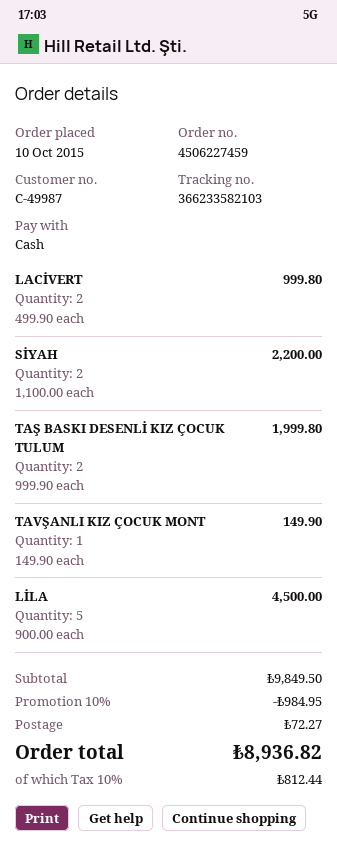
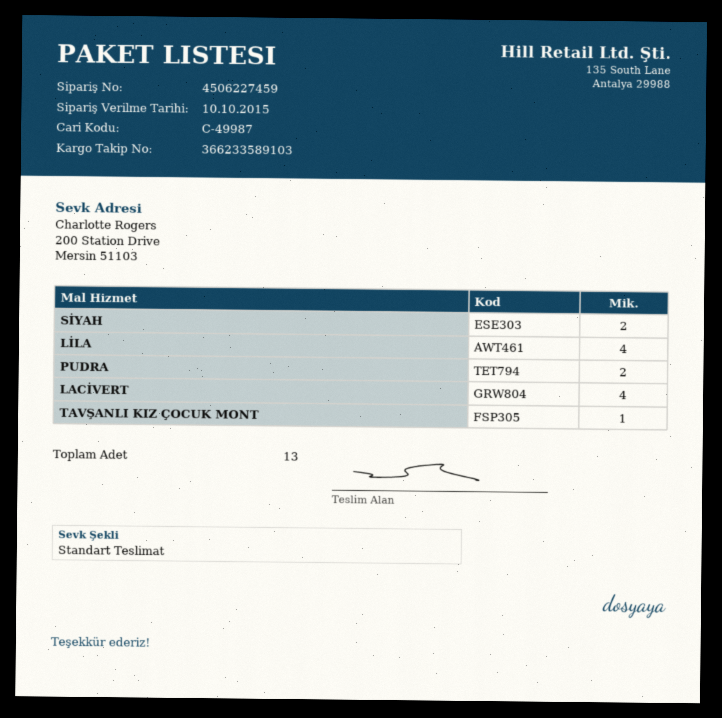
tracking number: 366233582103 -> 366233589103
LACİVERT: 2 -> 4
TAŞ BASKI DESENLİ KIZ ÇOCUK TULUM: 2 -> none
LİLA: 5 -> 4
PUDRA: none -> 2

